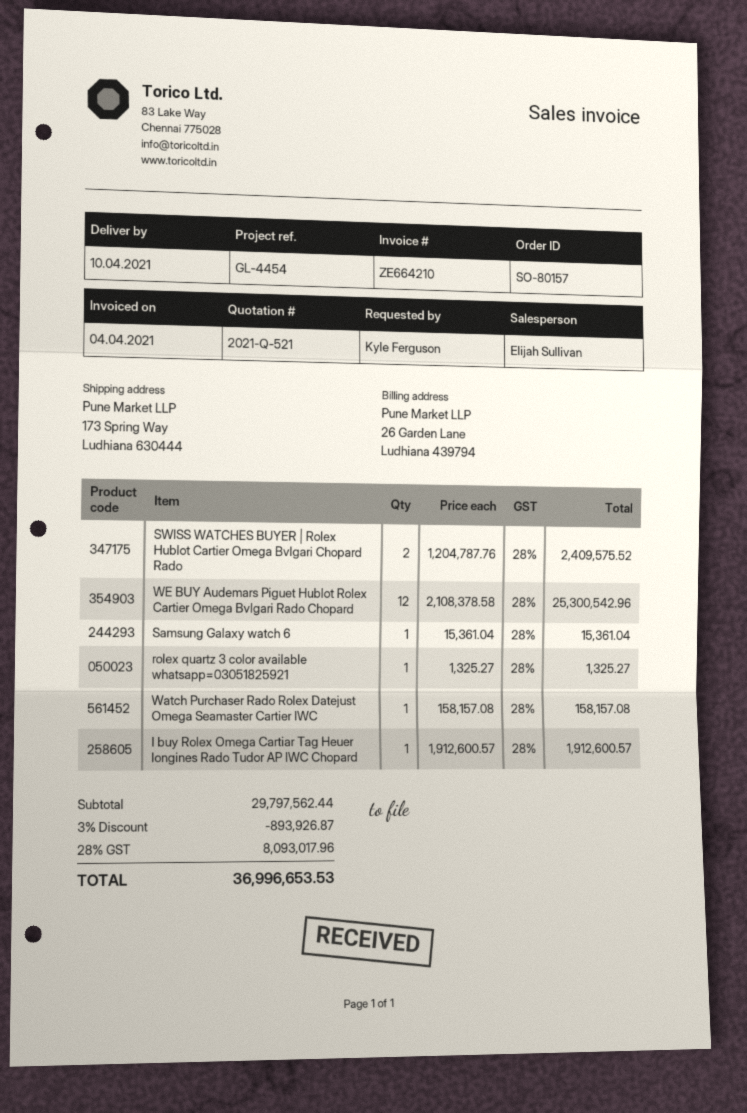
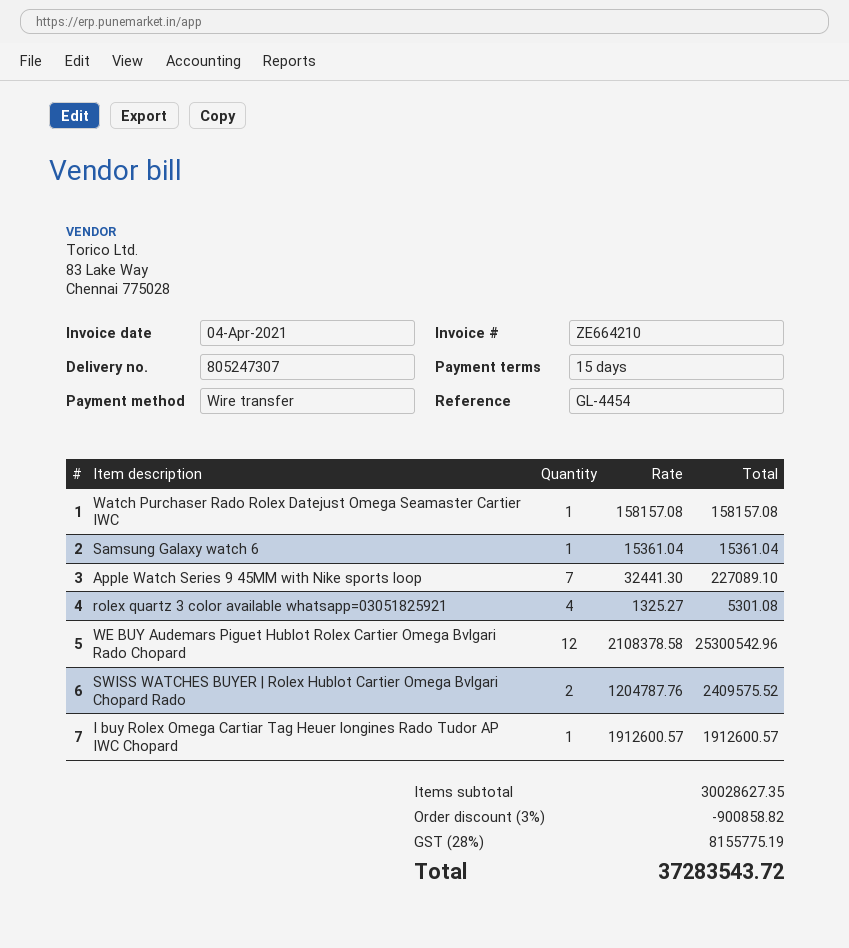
rolex quartz 3 color available whatsapp=03051825921: 1 x 1325.27 = 1325.27 -> 4 x 1325.27 = 5301.08
Apple Watch Series 9 45MM with Nike sports loop: none -> 7 x 32441.30 = 227089.10
subtotal: 29797562.44 -> 30028627.35
discount: 3% = 893926.87 -> 3% = 900858.82
tax: 28% = 8093017.96 -> 28% = 8155775.19
total: 36996653.53 -> 37283543.72

